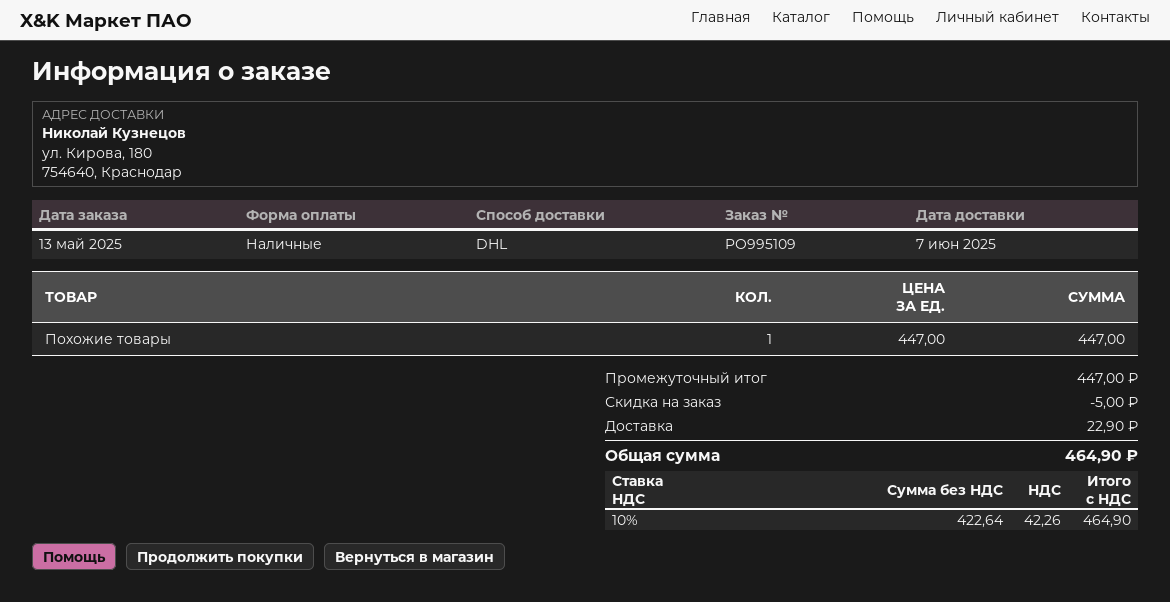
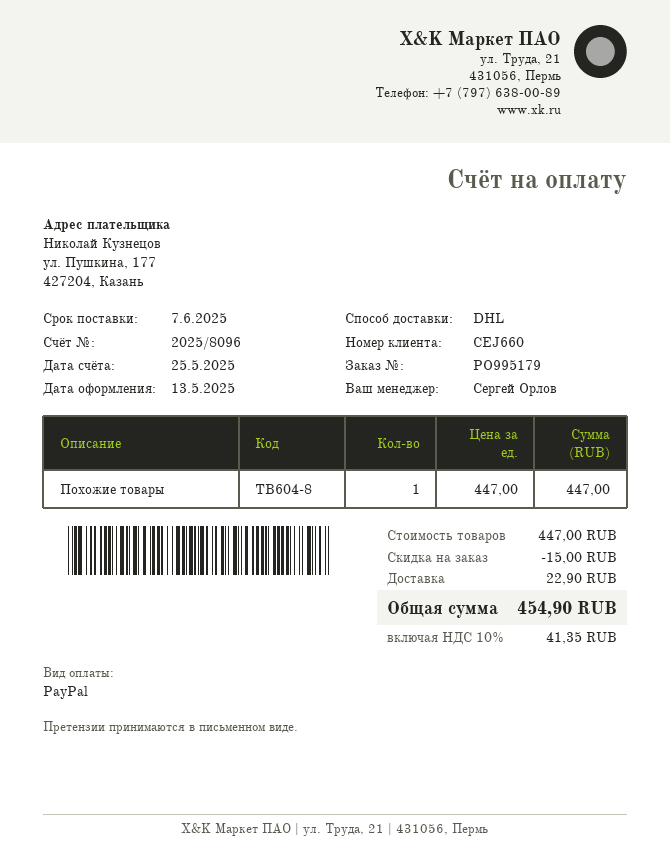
order number: PO995109 -> PO995179
payment method: cash -> PayPal
discount: 5.00 -> 15.00
tax: 10% = 42.26 -> 10% = 41.35
total: 464.90 -> 454.90

